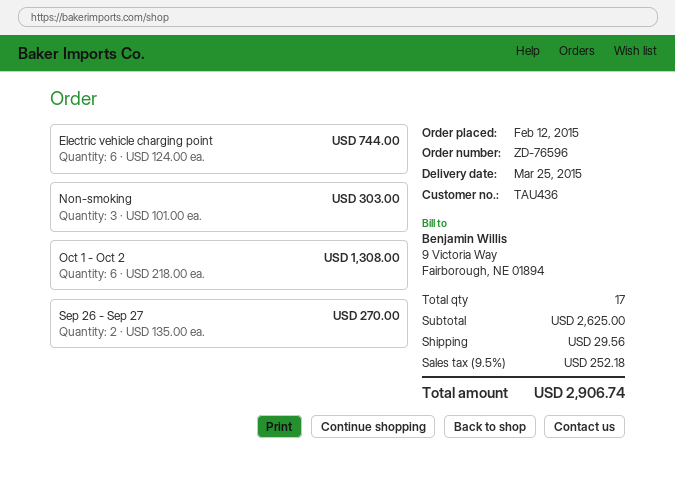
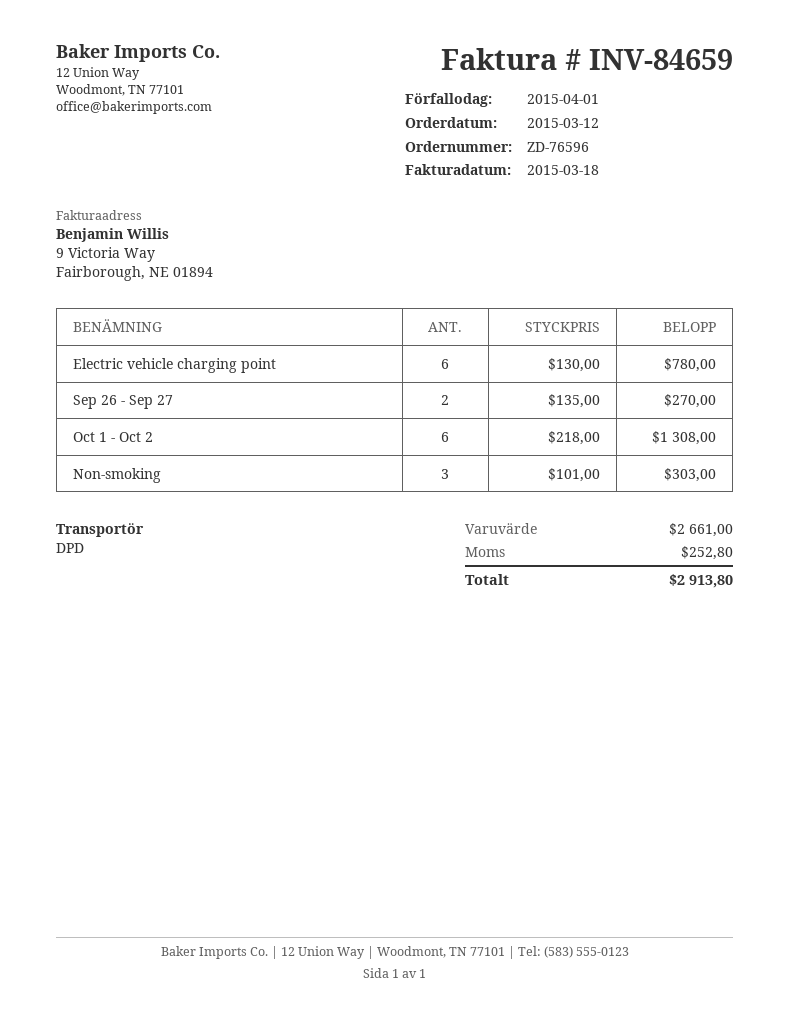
order date: 2015-02-12 -> 2015-03-12
Electric vehicle charging point: 6 x 124.00 = 744.00 -> 6 x 130.00 = 780.00
subtotal: 2625.00 -> 2661.00
shipping: 29.56 -> none
tax: 252.18 -> 252.80
total: 2906.74 -> 2913.80

